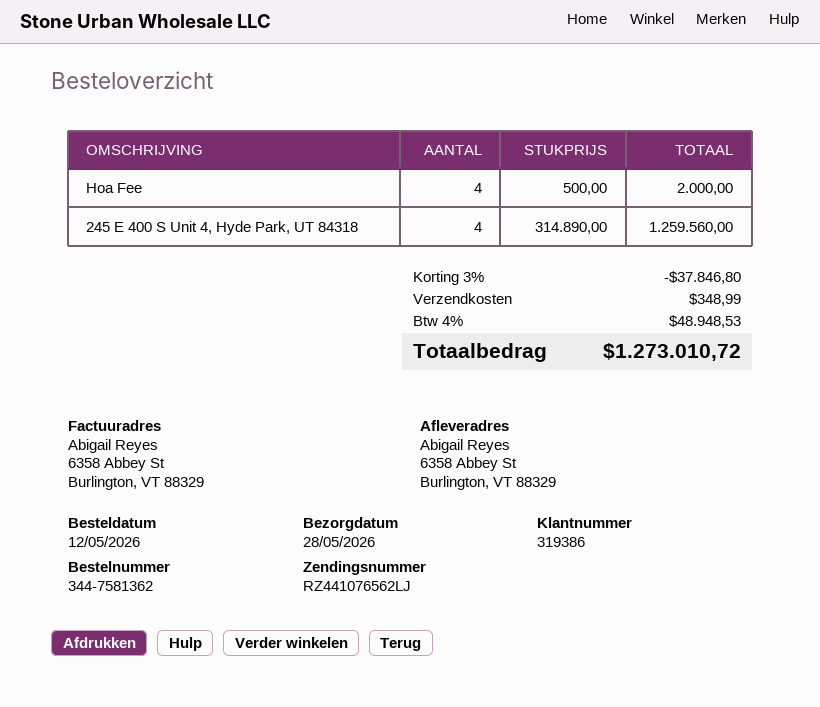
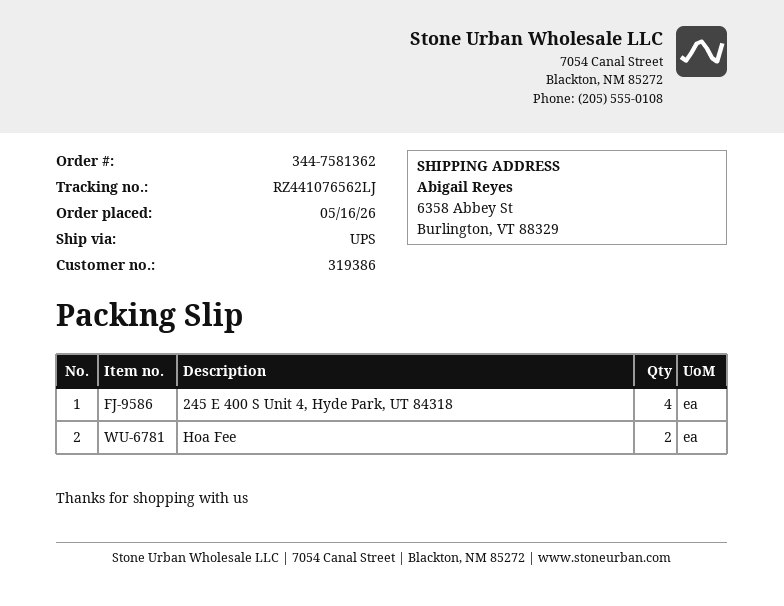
order date: 2026-05-12 -> 2026-05-16
Hoa Fee: 4 -> 2

